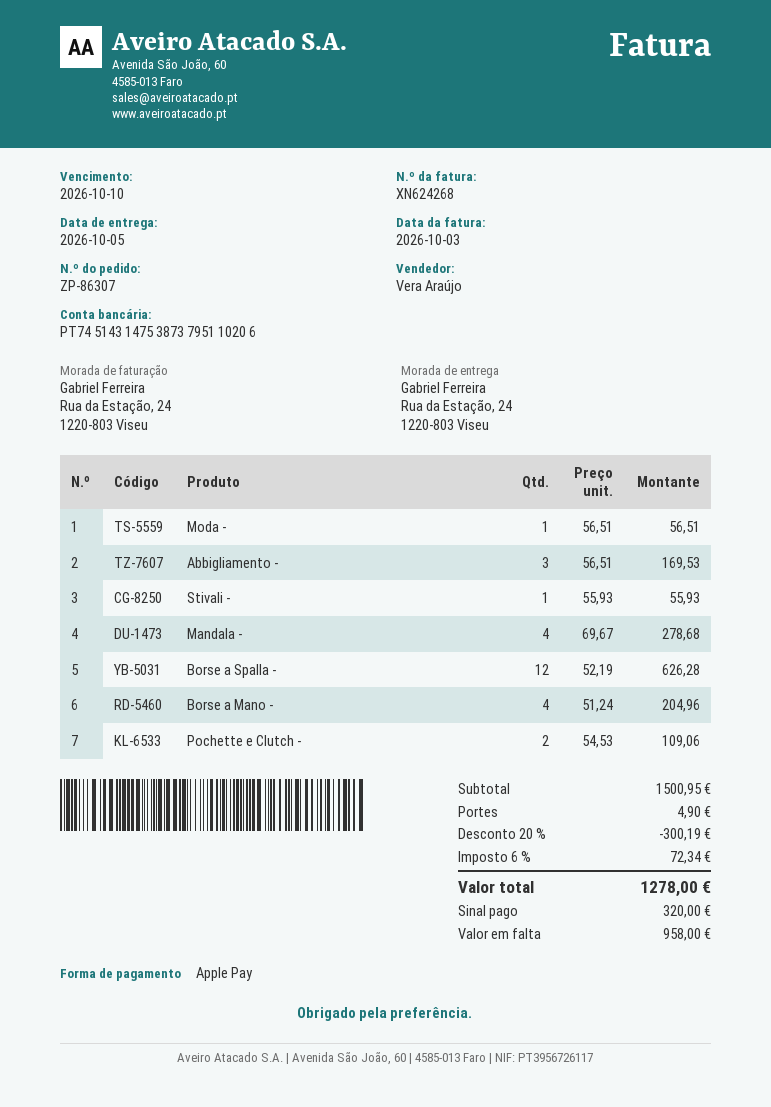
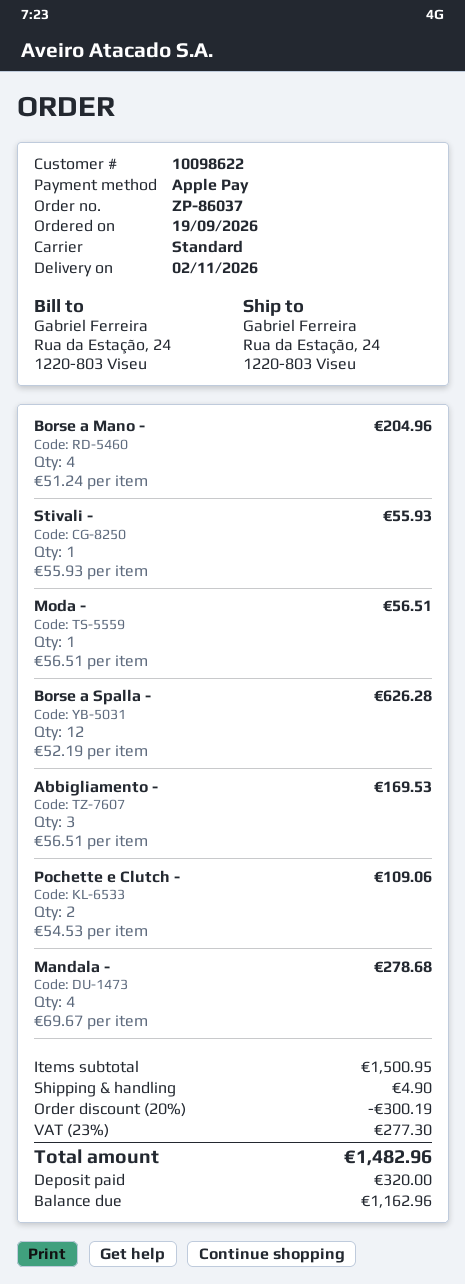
order number: ZP-86307 -> ZP-86037
delivery date: 2026-10-05 -> 2026-11-02
tax: 6% = 72.34 -> 23% = 277.30
total: 1278.00 -> 1482.96
balance: 958.00 -> 1162.96

